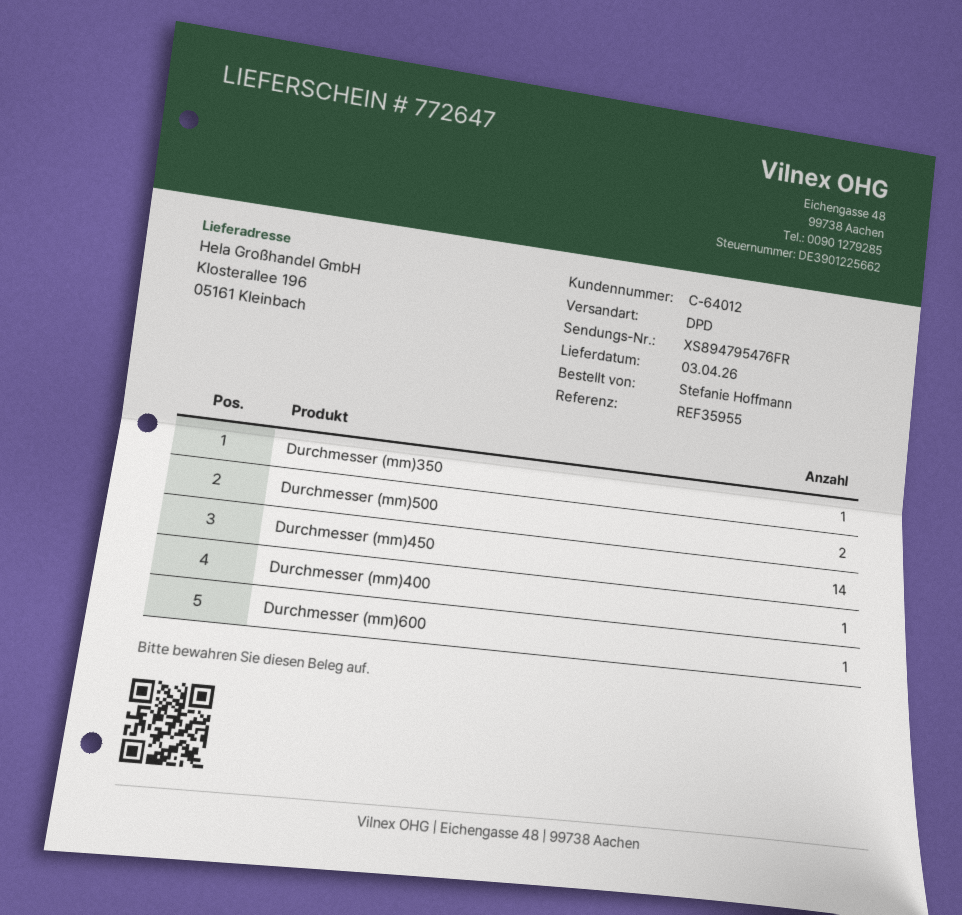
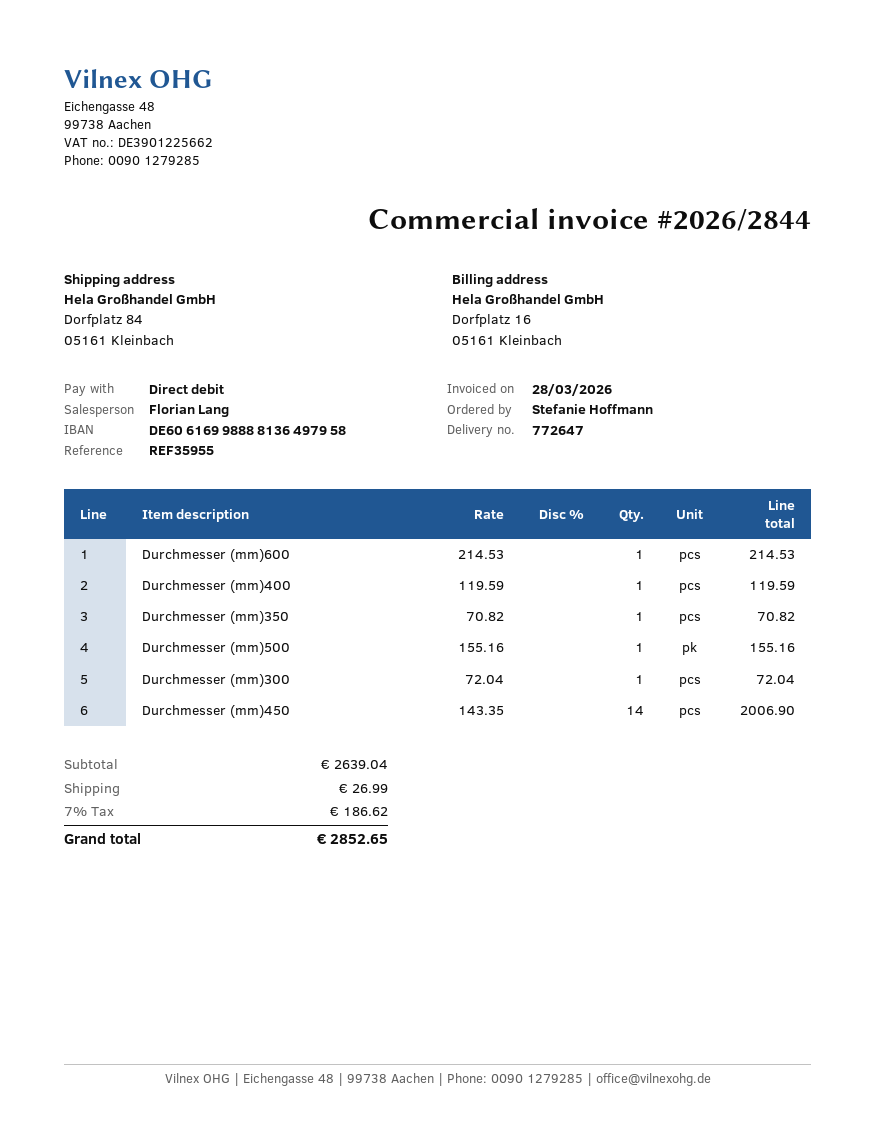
ship to: Klosterallee 196, 05161 Kleinbach -> Dorfplatz 84, 05161 Kleinbach
Durchmesser (mm)500: 2 -> 1
Durchmesser (mm)300: none -> 1

